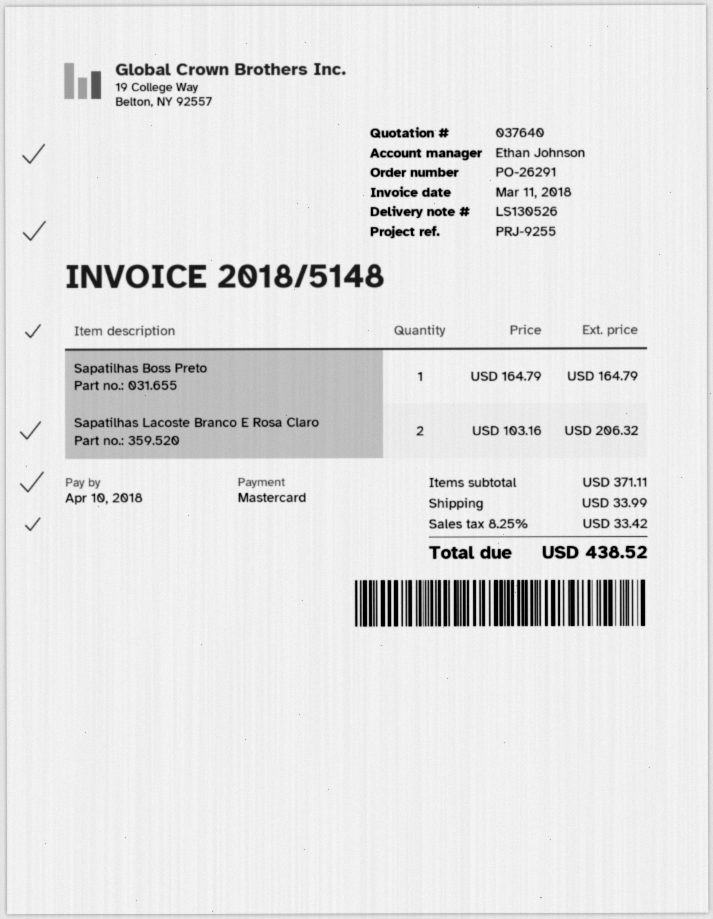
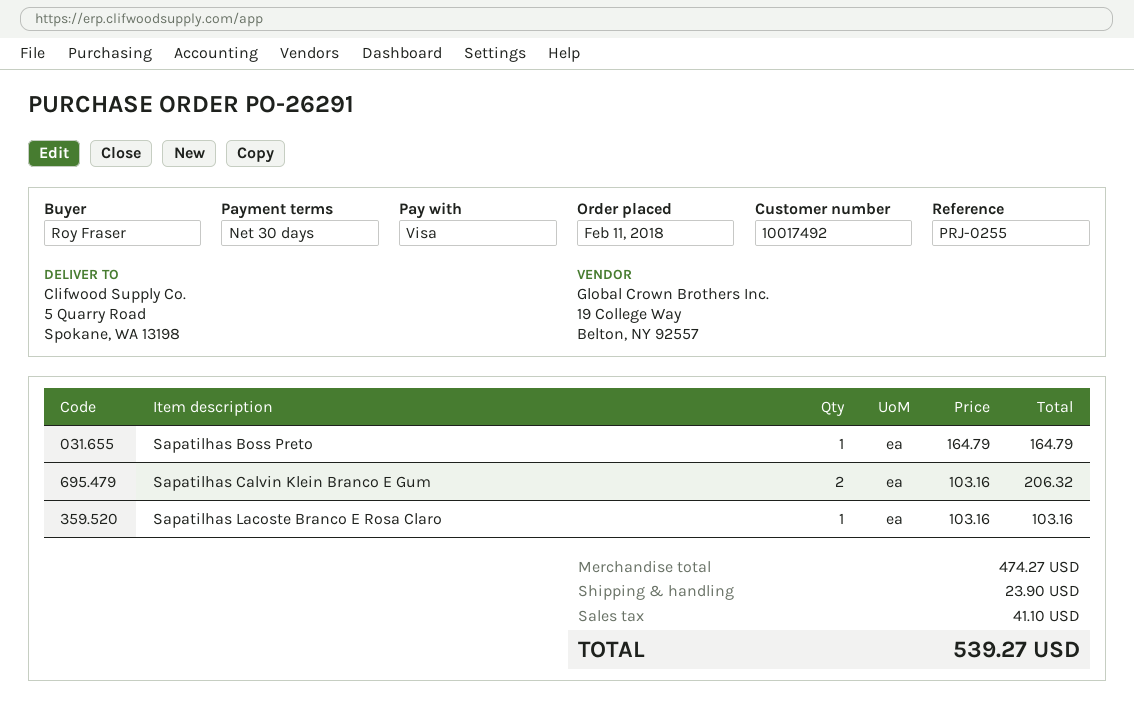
reference: PRJ-9255 -> PRJ-0255
payment method: Mastercard -> Visa
Sapatilhas Lacoste Branco E Rosa Claro: 2 x 103.16 = 206.32 -> 1 x 103.16 = 103.16
Sapatilhas Calvin Klein Branco E Gum: none -> 2 x 103.16 = 206.32
subtotal: 371.11 -> 474.27
shipping: 33.99 -> 23.90
tax: 33.42 -> 41.10
total: 438.52 -> 539.27

